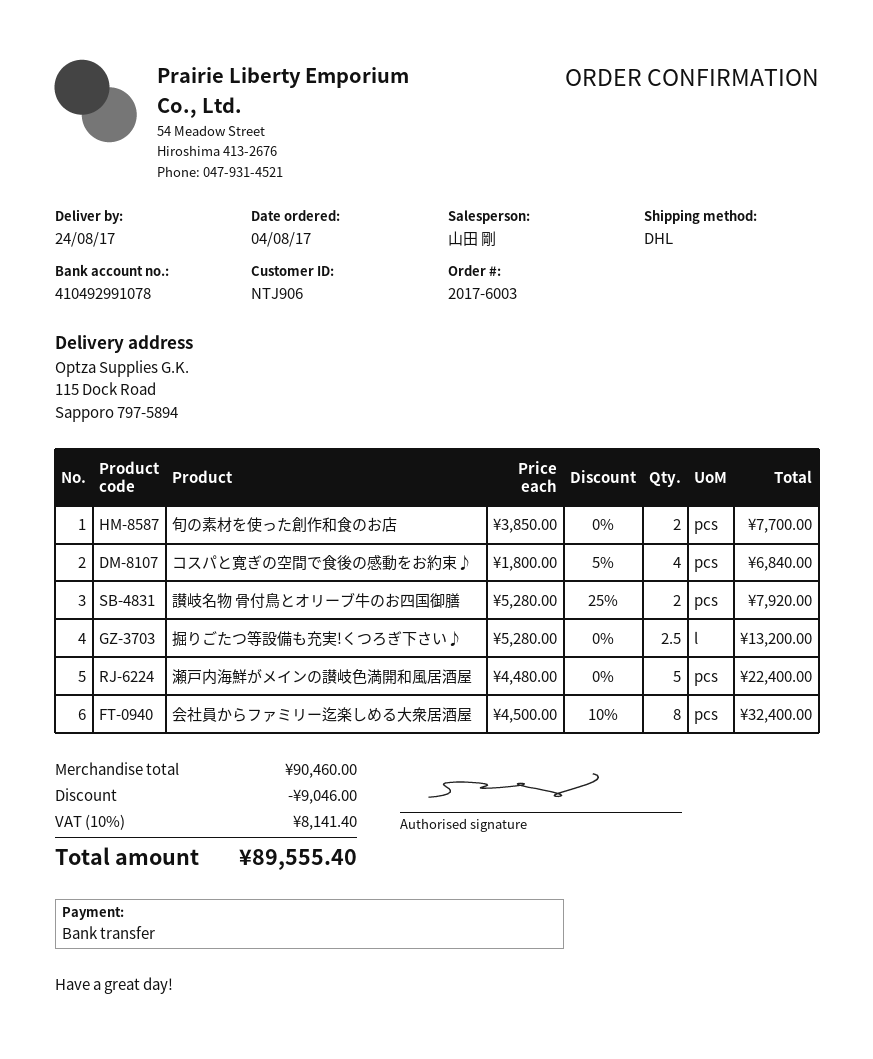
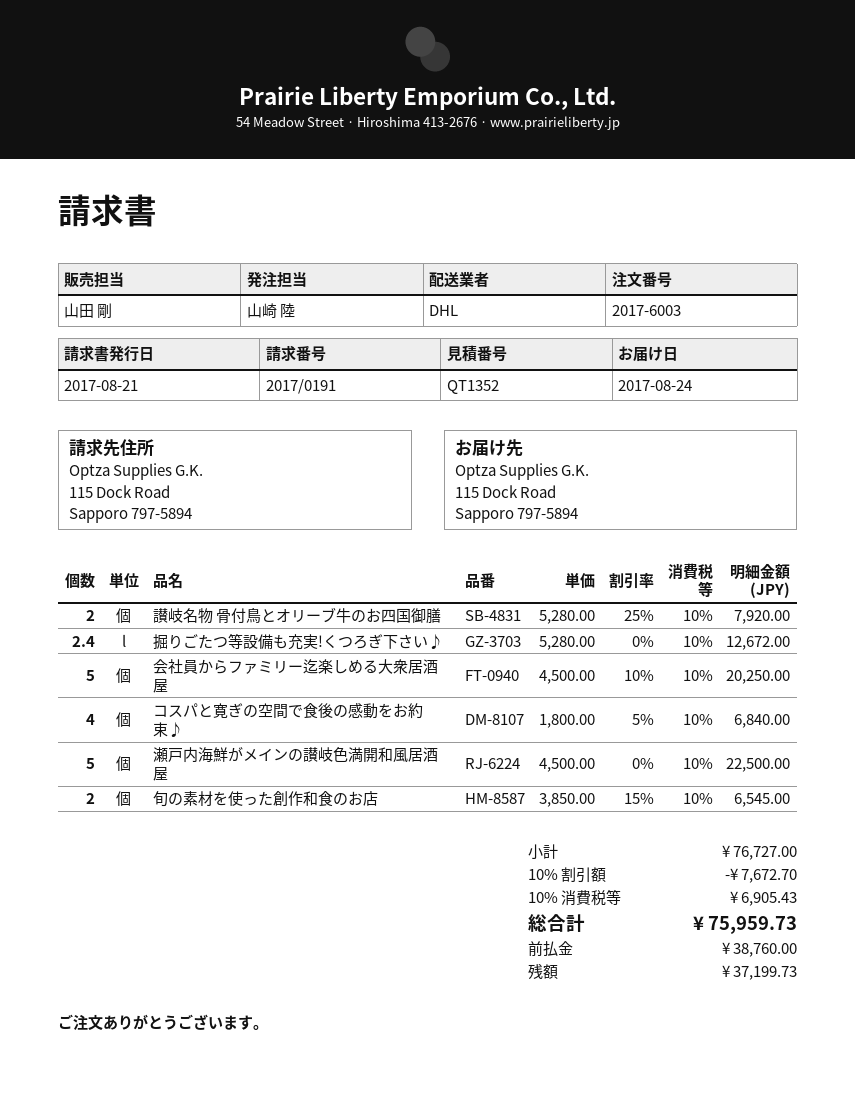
旬の素材を使った創作和食のお店: 2 x 3850.00 = 7700.00 -> 2 x 3850.00 - 15% = 6545.00
掘りごたつ等設備も充実!くつろぎ下さい♪: 2.5 x 5280.00 = 13200.00 -> 2.4 x 5280.00 = 12672.00
瀬戸内海鮮がメインの讃岐色満開和風居酒屋: 5 x 4480.00 = 22400.00 -> 5 x 4500.00 = 22500.00
会社員からファミリー迄楽しめる大衆居酒屋: 8 x 4500.00 - 10% = 32400.00 -> 5 x 4500.00 - 10% = 20250.00
subtotal: 90460.00 -> 76727.00
discount: 9046.00 -> 7672.70
tax: 10% = 8141.40 -> 10% = 6905.43
total: 89555.40 -> 75959.73

